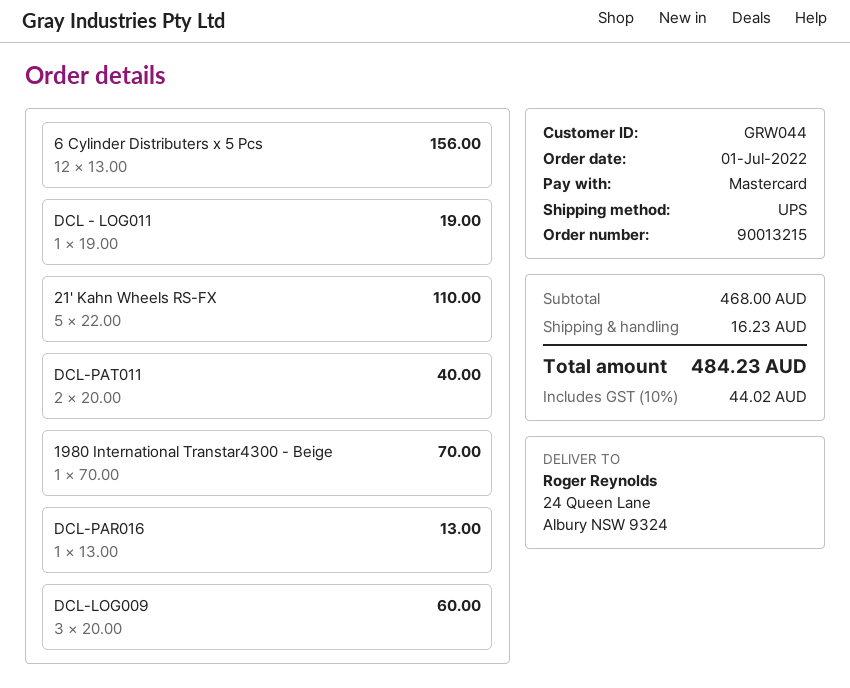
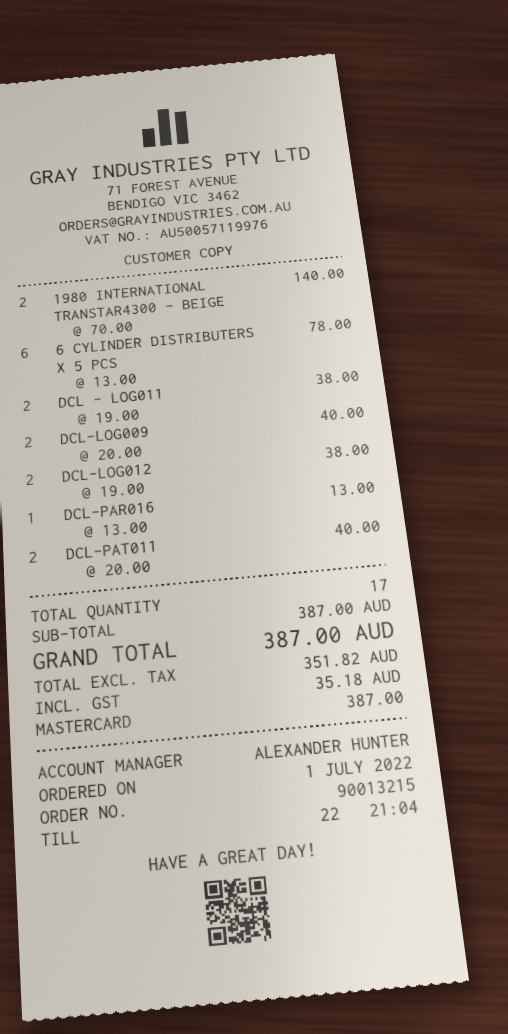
6 Cylinder Distributers x 5 Pcs: 12 x 13.00 = 156.00 -> 6 x 13.00 = 78.00
DCL - LOG011: 1 x 19.00 = 19.00 -> 2 x 19.00 = 38.00
21' Kahn Wheels RS-FX: 5 x 22.00 = 110.00 -> none
1980 International Transtar4300 - Beige: 1 x 70.00 = 70.00 -> 2 x 70.00 = 140.00
DCL-LOG009: 3 x 20.00 = 60.00 -> 2 x 20.00 = 40.00
DCL-LOG012: none -> 2 x 19.00 = 38.00
subtotal: 468.00 -> 387.00
shipping: 16.23 -> none
tax: 44.02 -> 35.18
total: 484.23 -> 387.00

